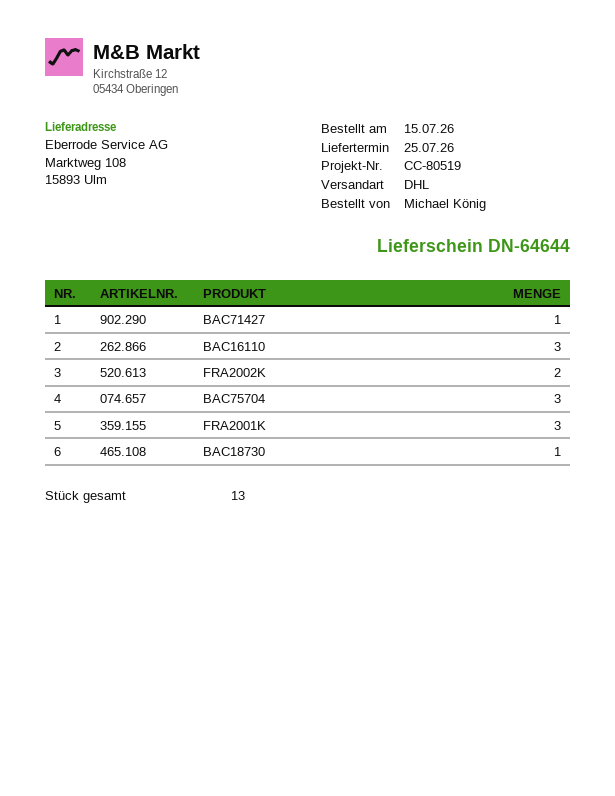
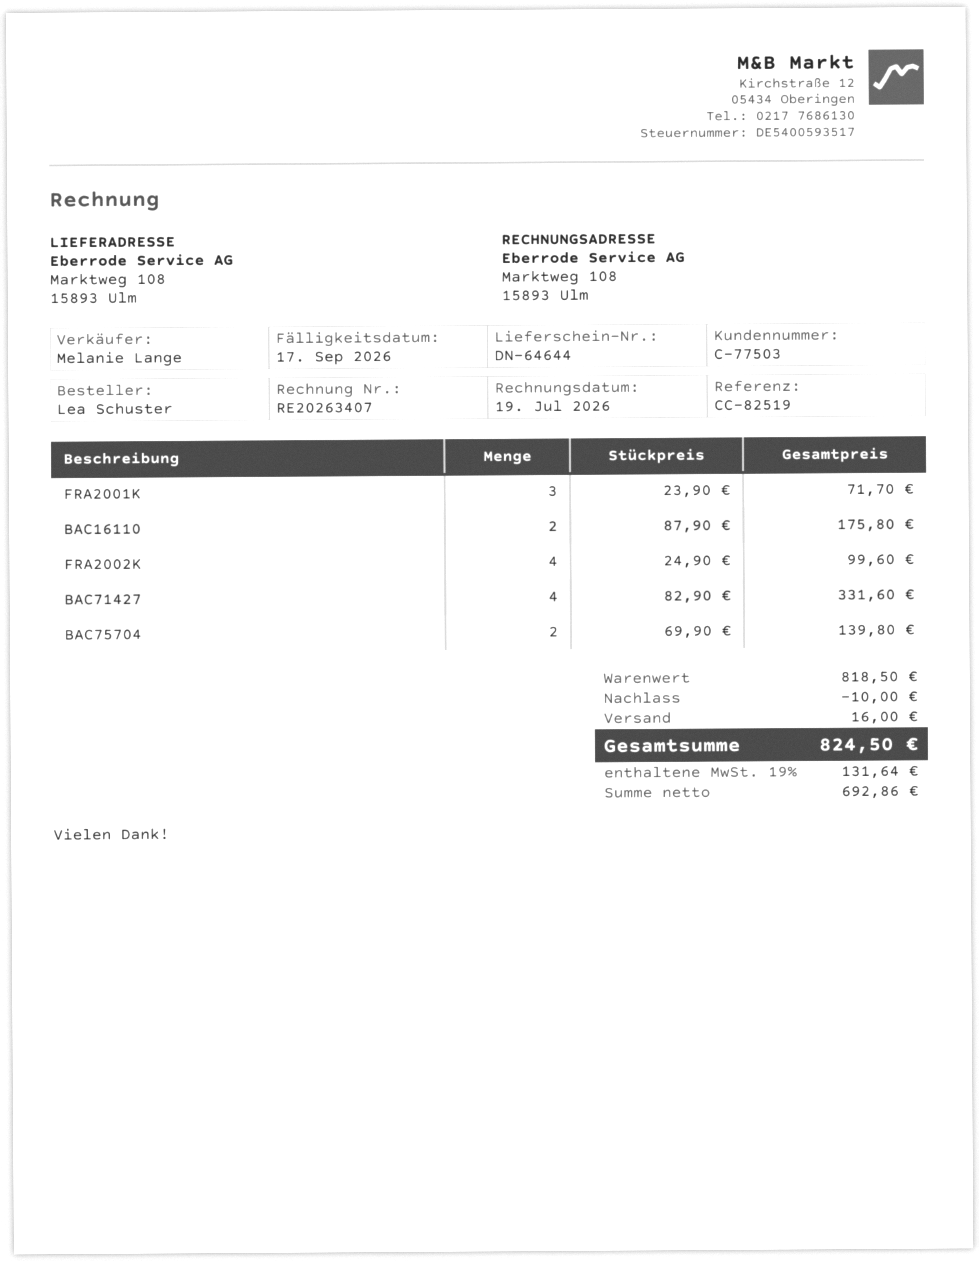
reference: CC-80519 -> CC-82519
ordered by: Michael König -> Lea Schuster
BAC71427: 1 -> 4
BAC16110: 3 -> 2
FRA2002K: 2 -> 4
BAC75704: 3 -> 2
BAC18730: 1 -> none

